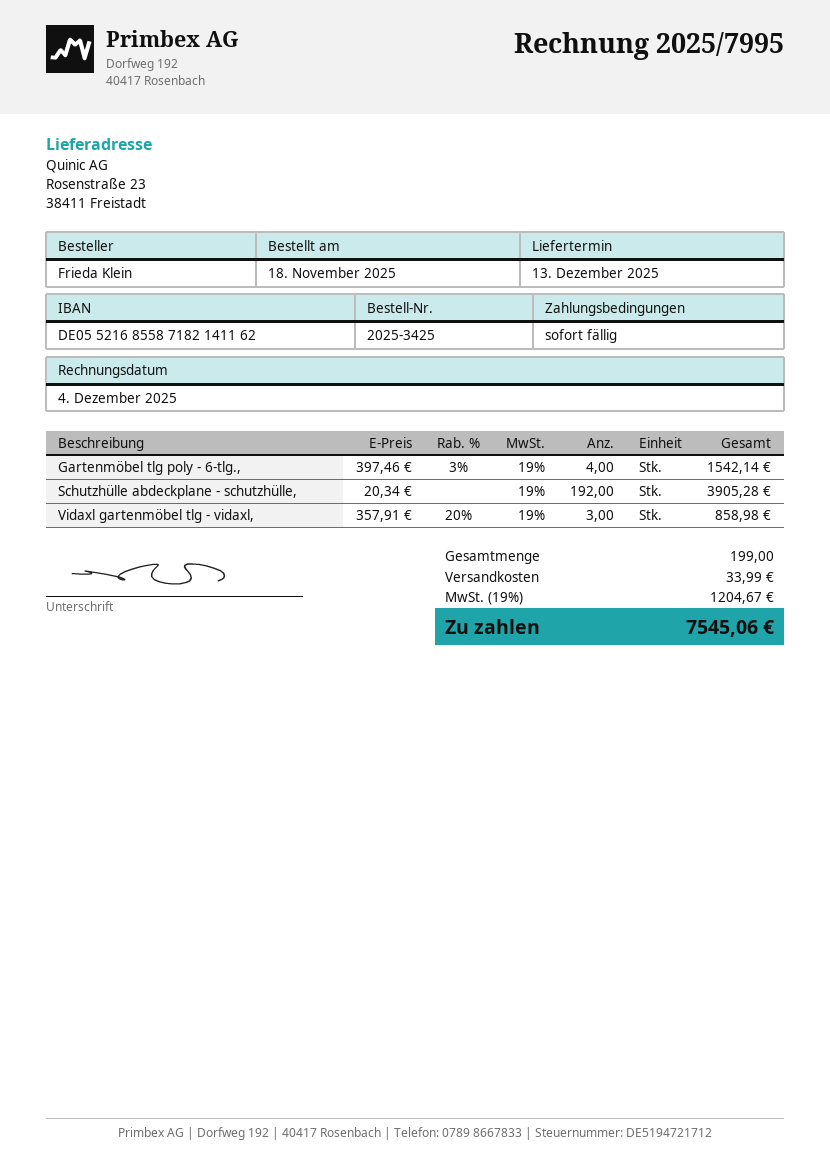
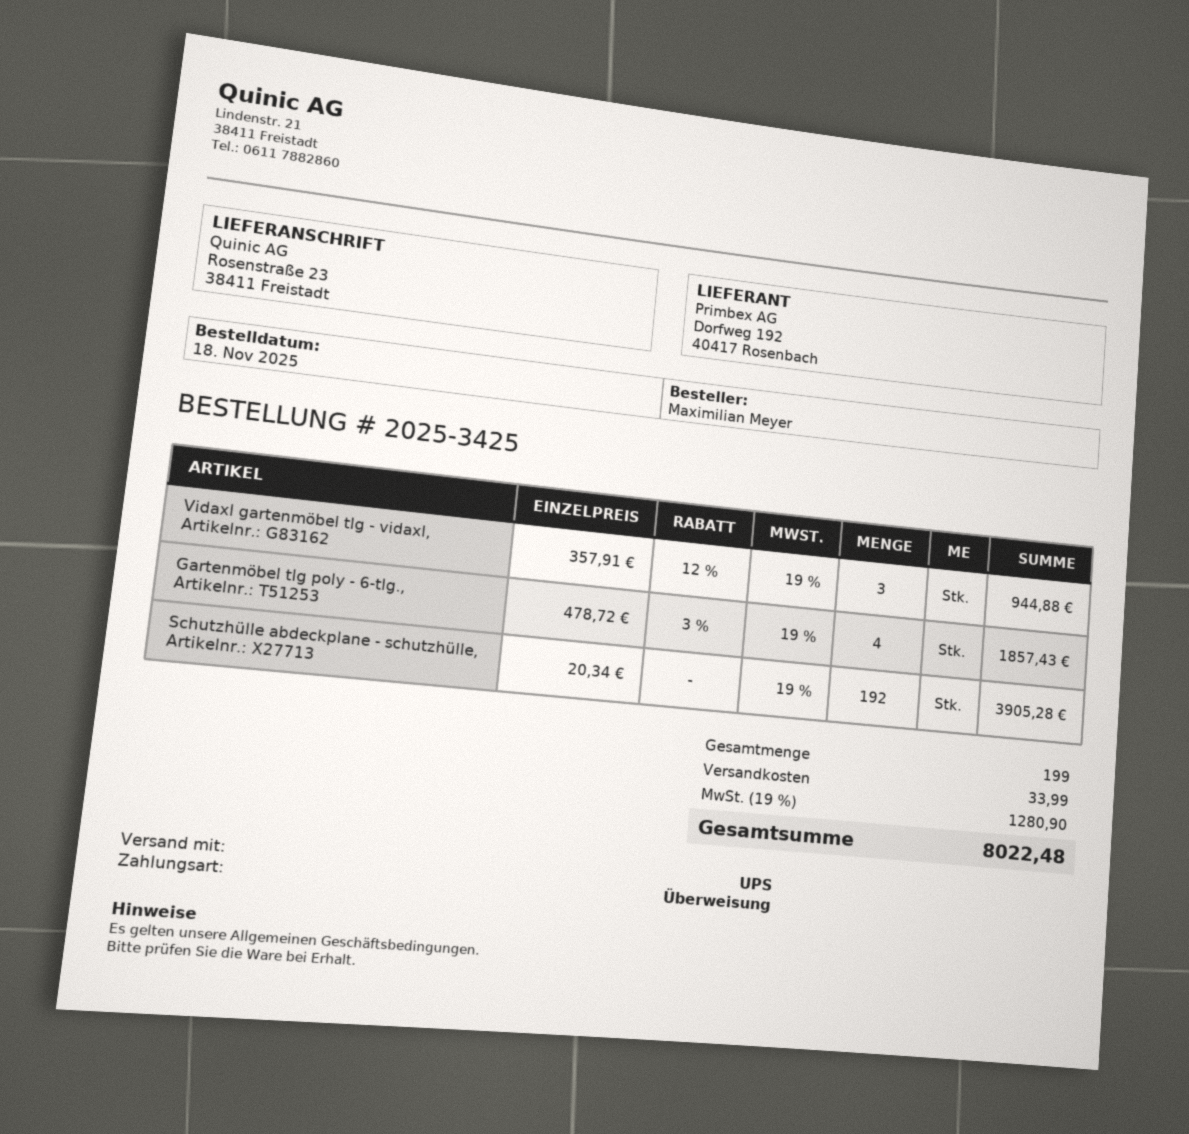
ordered by: Frieda Klein -> Maximilian Meyer
Gartenmöbel tlg poly - 6-tlg.,: 4 x 397.46 - 3% = 1542.14 -> 4 x 478.72 - 3% = 1857.43
Vidaxl gartenmöbel tlg - vidaxl,: 3 x 357.91 - 20% = 858.98 -> 3 x 357.91 - 12% = 944.88
tax: 19% = 1204.67 -> 19% = 1280.90
total: 7545.06 -> 8022.48

